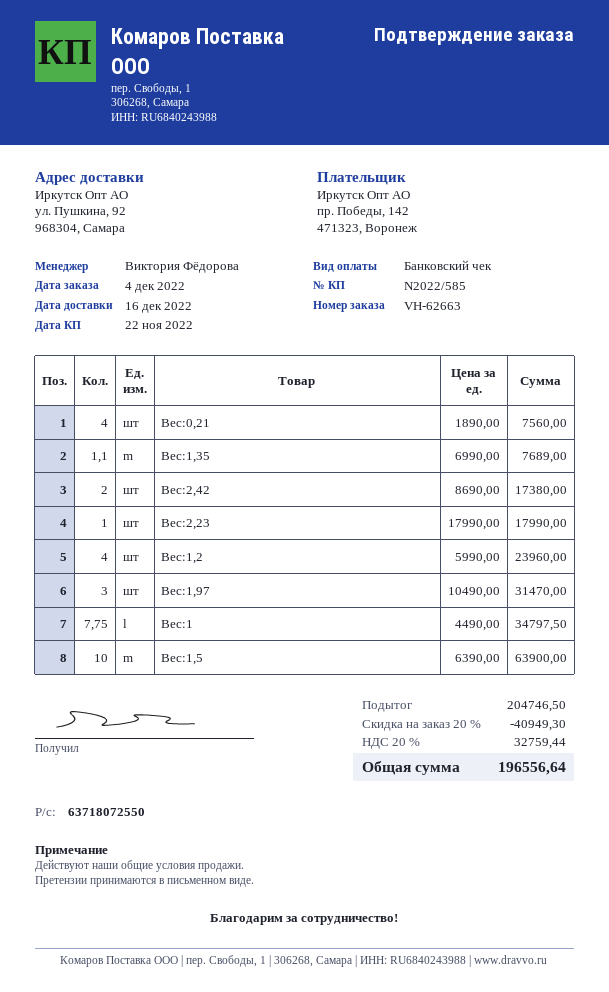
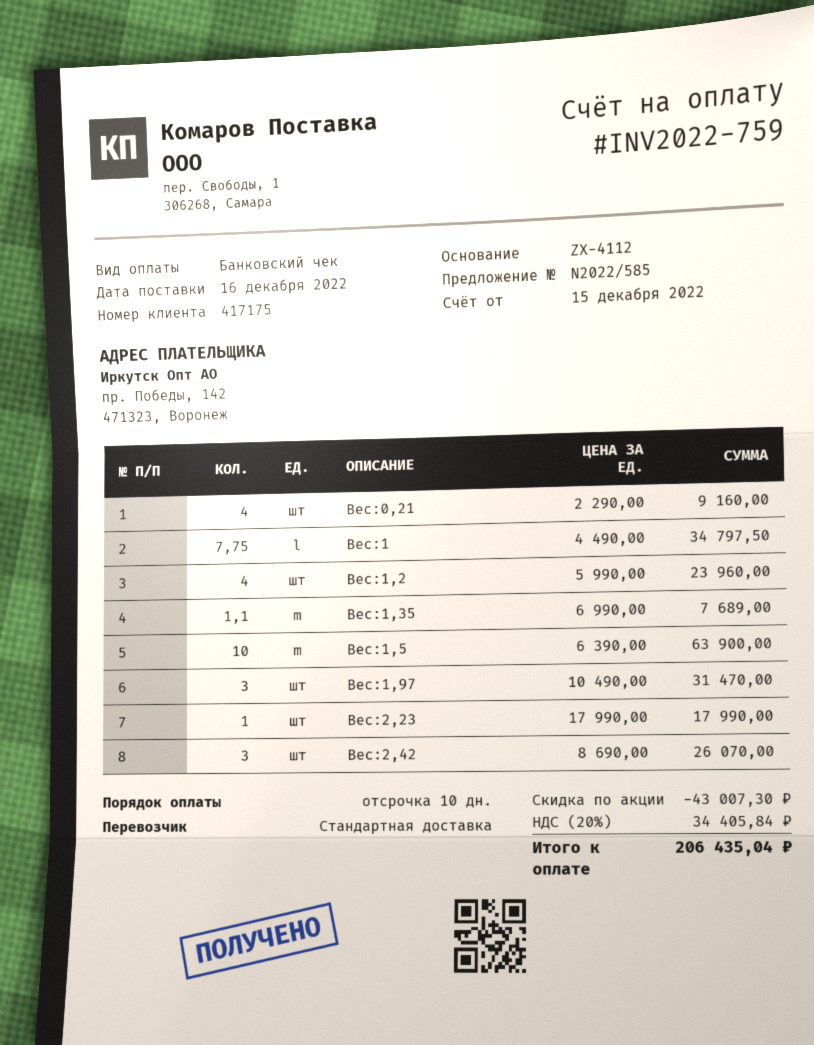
Вес:0,21: 4 x 1890.00 = 7560.00 -> 4 x 2290.00 = 9160.00
Вес:2,42: 2 x 8690.00 = 17380.00 -> 3 x 8690.00 = 26070.00
discount: 40949.30 -> 43007.30
tax: 20% = 32759.44 -> 20% = 34405.84
total: 196556.64 -> 206435.04

